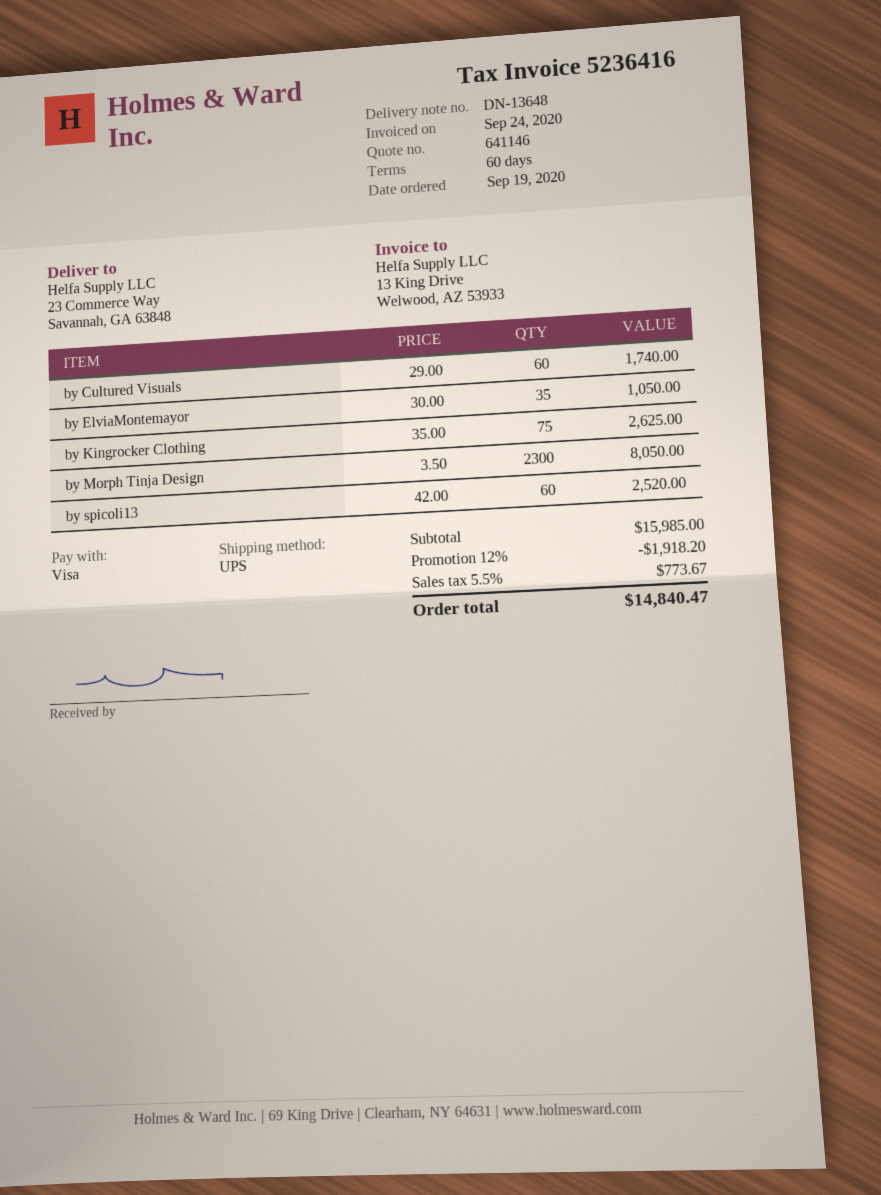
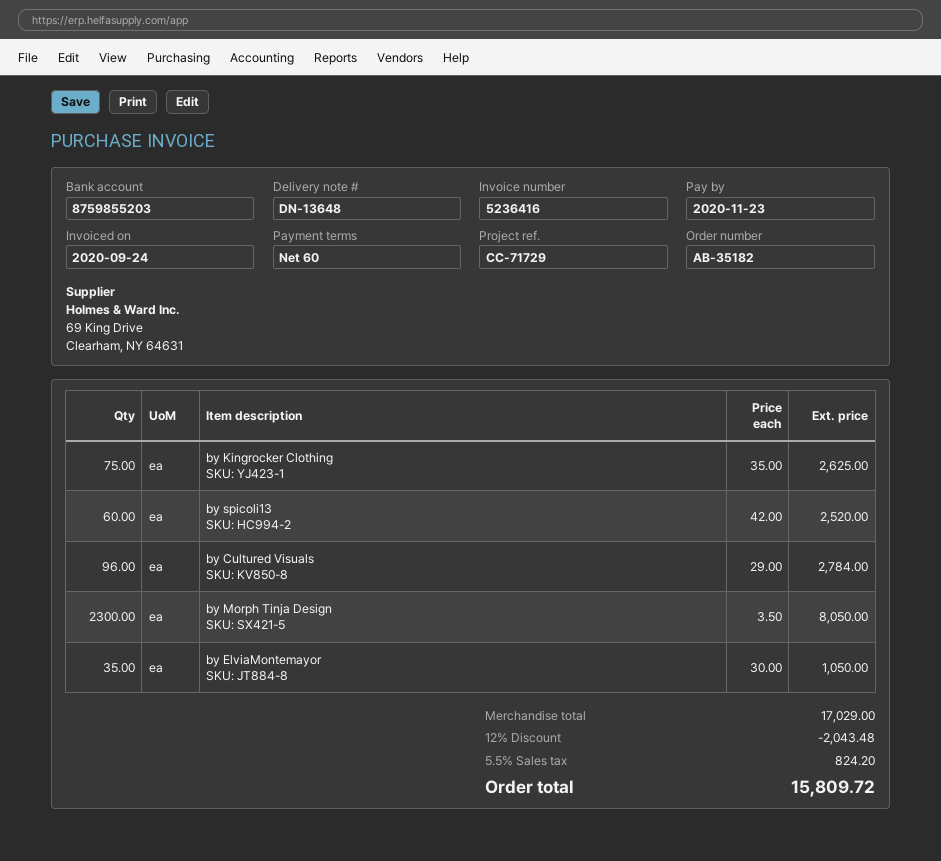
by Cultured Visuals: 60 x 29.00 = 1740.00 -> 96 x 29.00 = 2784.00
subtotal: 15985.00 -> 17029.00
discount: 12% = 1918.20 -> 12% = 2043.48
tax: 5.5% = 773.67 -> 5.5% = 824.20
total: 14840.47 -> 15809.72

